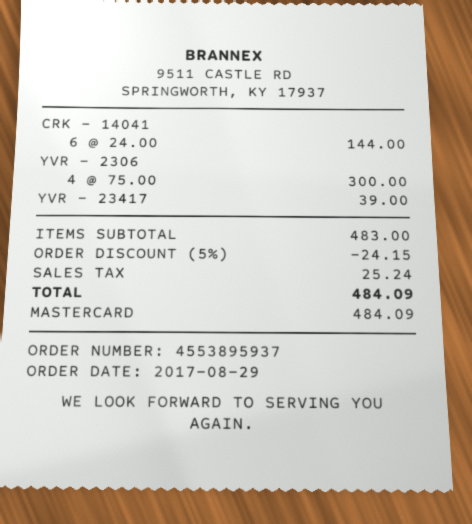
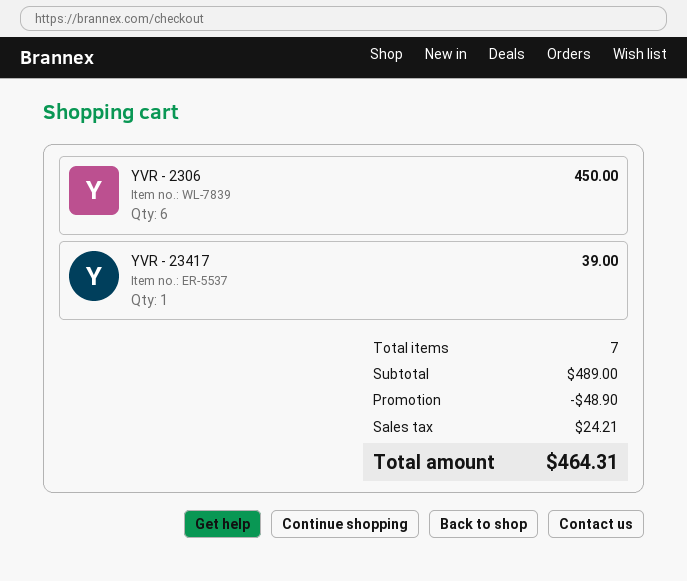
CRK - 14041: 6 for 144.00 -> none
YVR - 2306: 4 for 300.00 -> 6 for 450.00
subtotal: 483.00 -> 489.00
discount: 24.15 -> 48.90
tax: 25.24 -> 24.21
total: 484.09 -> 464.31

